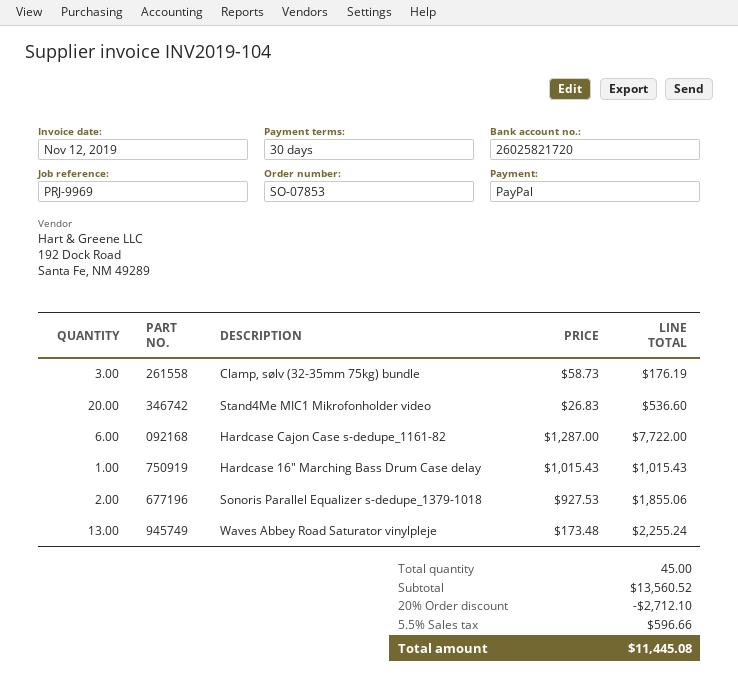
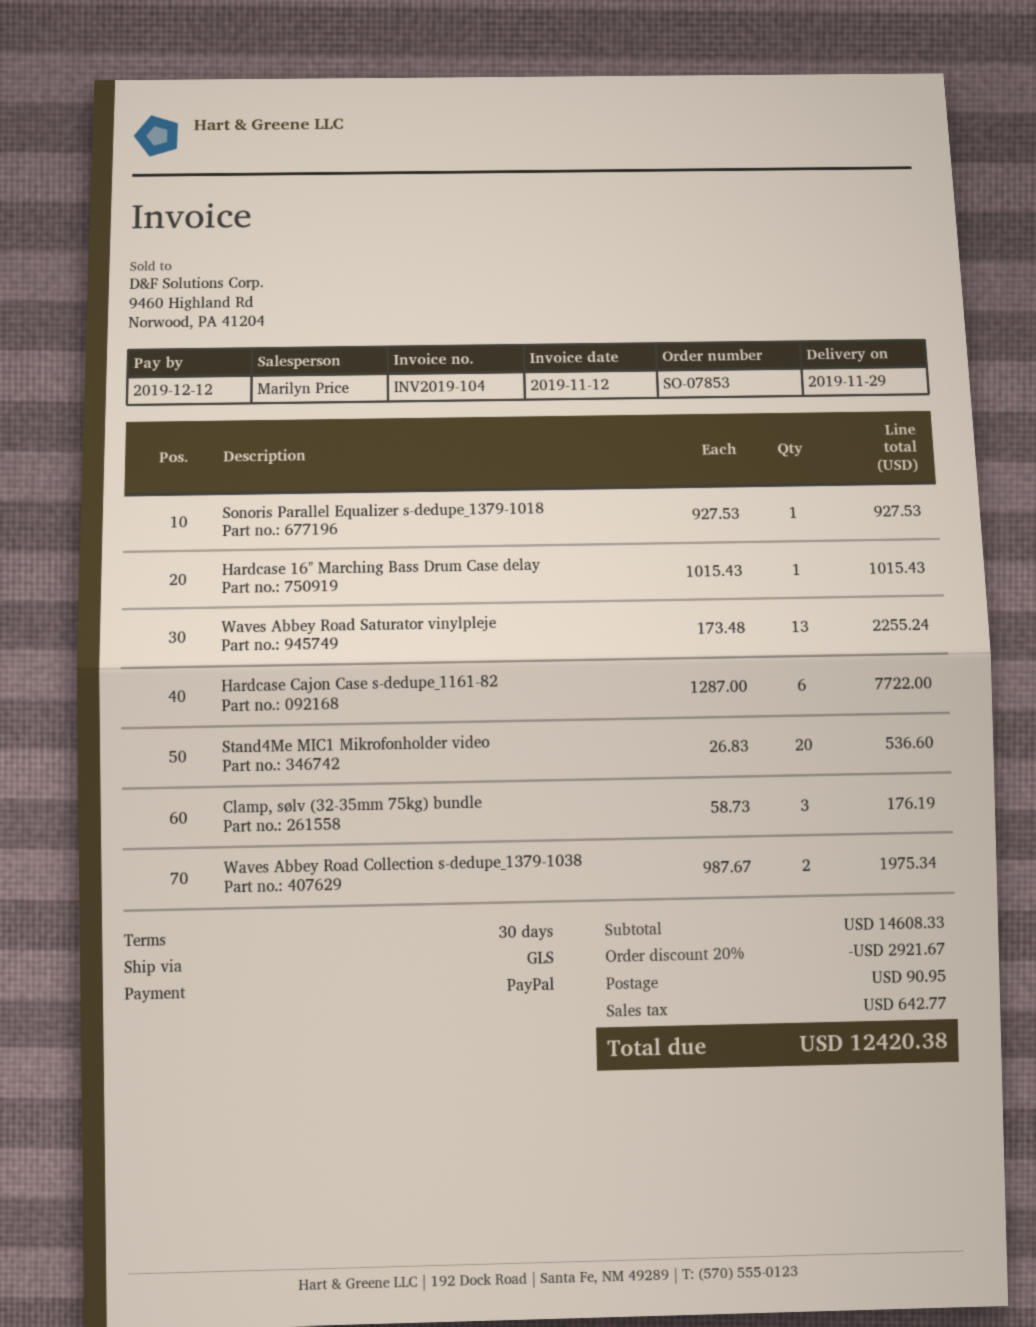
Sonoris Parallel Equalizer s-dedupe_1379-1018: 2 x 927.53 = 1855.06 -> 1 x 927.53 = 927.53
Waves Abbey Road Collection s-dedupe_1379-1038: none -> 2 x 987.67 = 1975.34
subtotal: 13560.52 -> 14608.33
discount: 20% = 2712.10 -> 20% = 2921.67
shipping: none -> 90.95
tax: 596.66 -> 642.77
total: 11445.08 -> 12420.38

